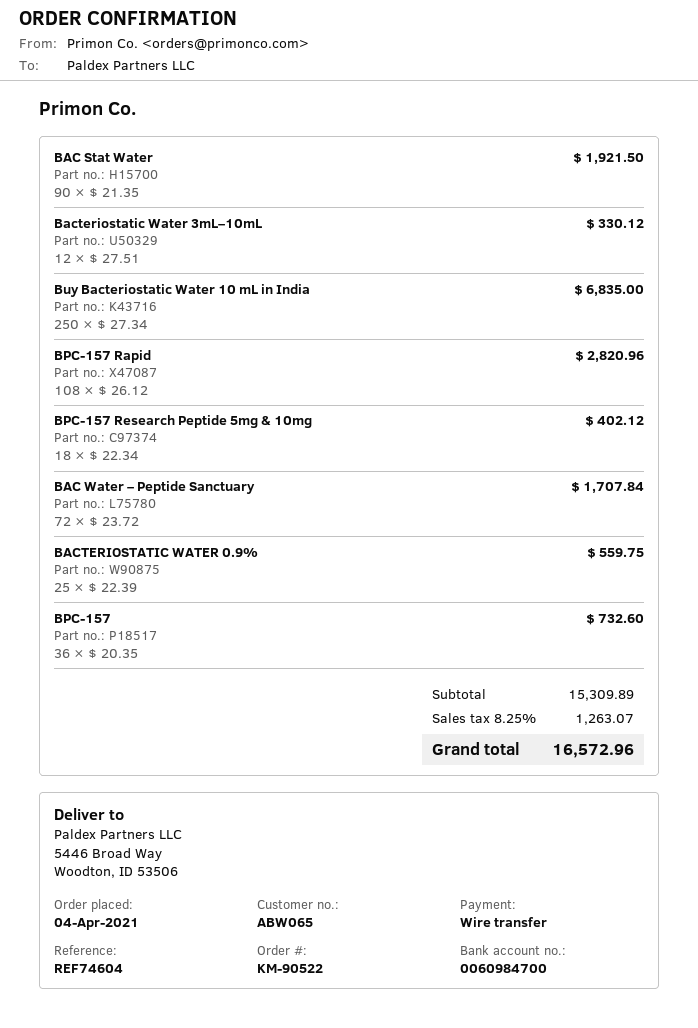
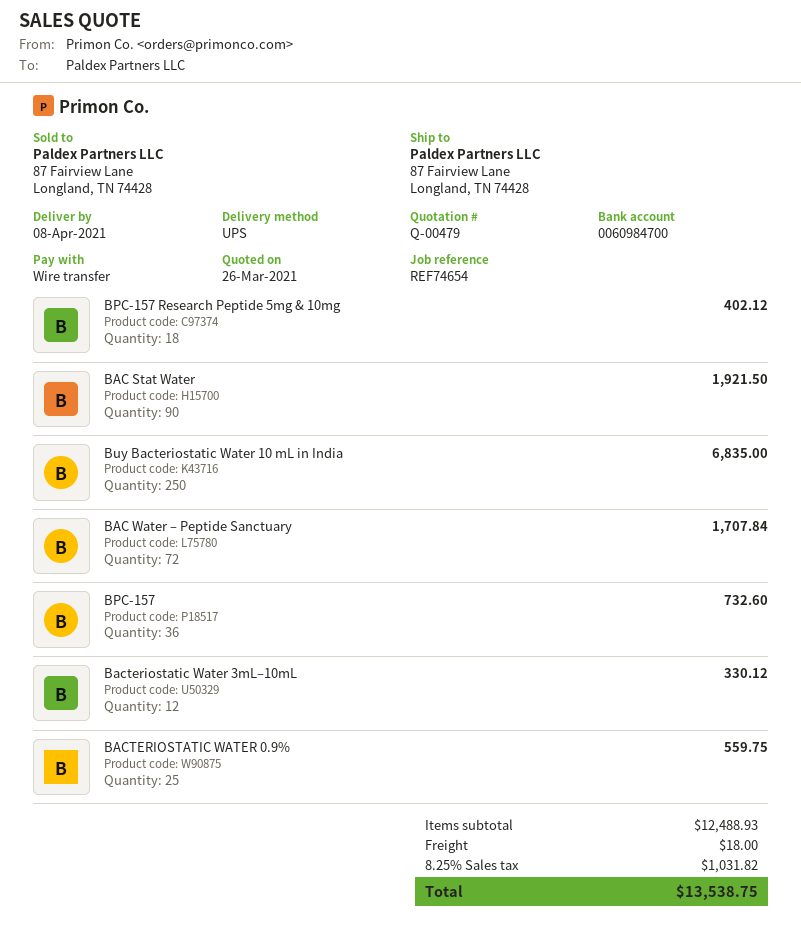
reference: REF74604 -> REF74654
ship to: 5446 Broad Way, Woodton, ID 53506 -> 87 Fairview Lane, Longland, TN 74428
BPC-157 Rapid: 108 for 2820.96 -> none
subtotal: 15309.89 -> 12488.93
shipping: none -> 18.00
tax: 8.25% = 1263.07 -> 8.25% = 1031.82
total: 16572.96 -> 13538.75

